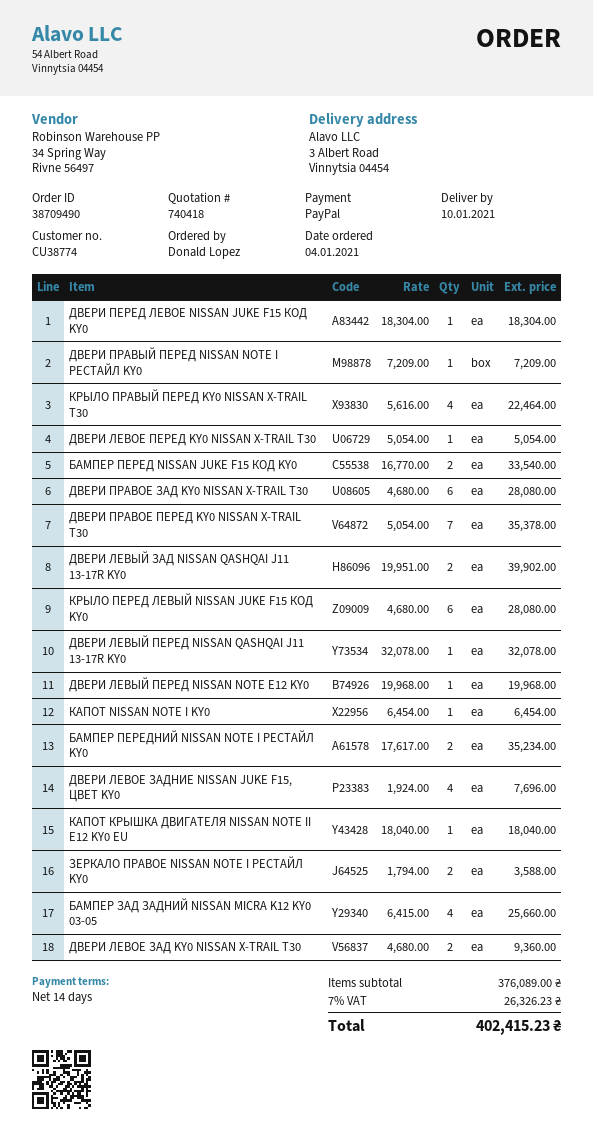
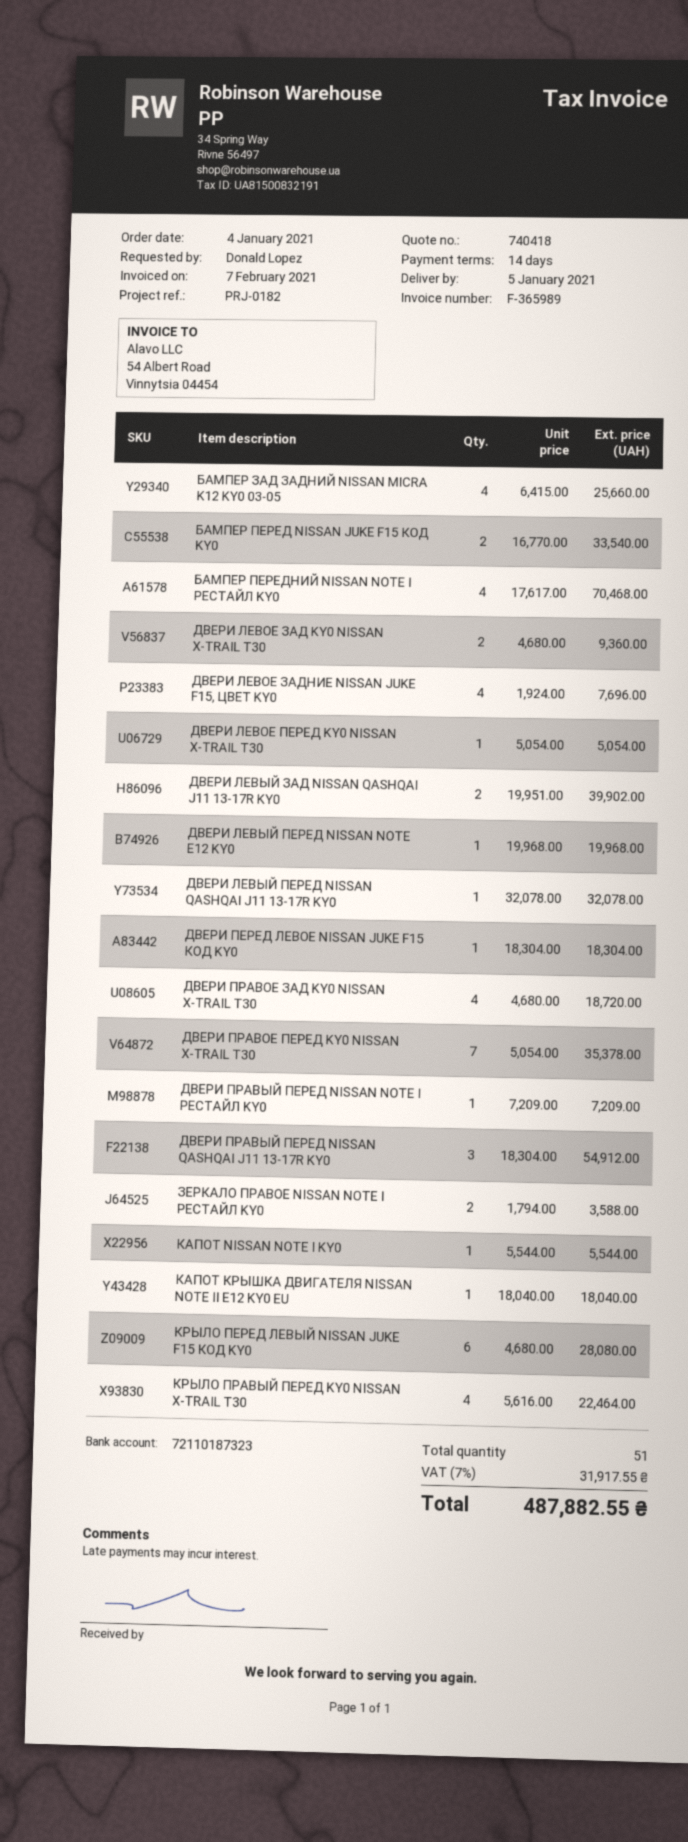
delivery date: 2021-01-10 -> 2021-01-05
ДВЕРИ ПРАВОЕ ЗАД KY0 NISSAN X-TRAIL T30: 6 x 4680.00 = 28080.00 -> 4 x 4680.00 = 18720.00
КАПОТ NISSAN NOTE I KY0: 1 x 6454.00 = 6454.00 -> 1 x 5544.00 = 5544.00
БАМПЕР ПЕРЕДНИЙ NISSAN NOTE I РЕСТАЙЛ KY0: 2 x 17617.00 = 35234.00 -> 4 x 17617.00 = 70468.00
ДВЕРИ ПРАВЫЙ ПЕРЕД NISSAN QASHQAI J11 13-17R KY0: none -> 3 x 18304.00 = 54912.00
tax: 7% = 26326.23 -> 7% = 31917.55
total: 402415.23 -> 487882.55

